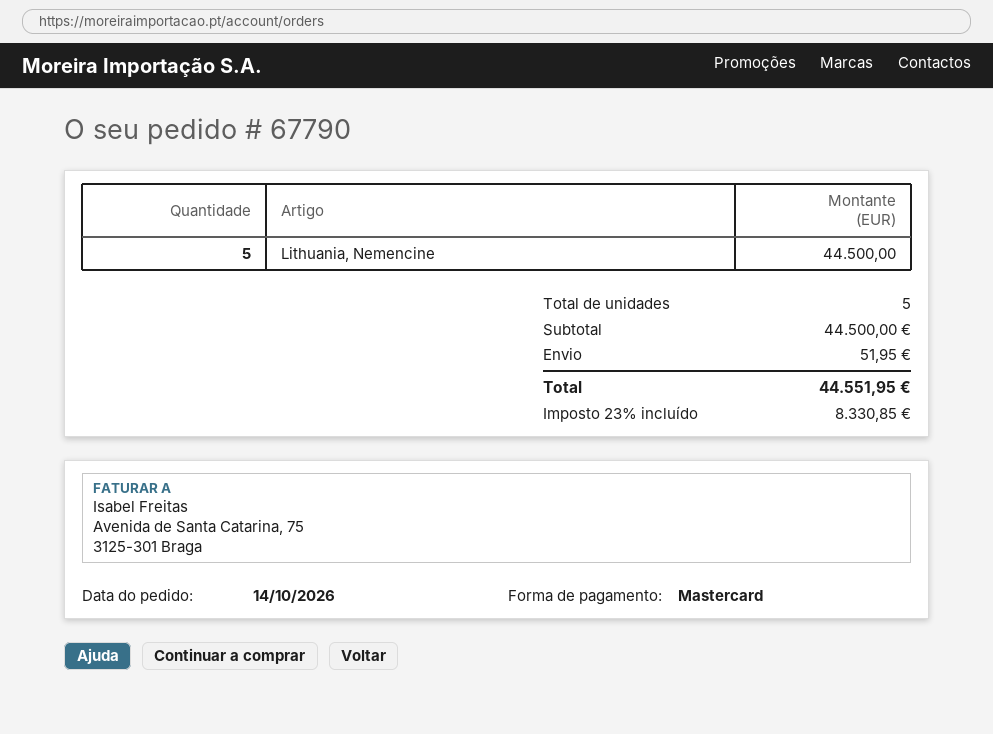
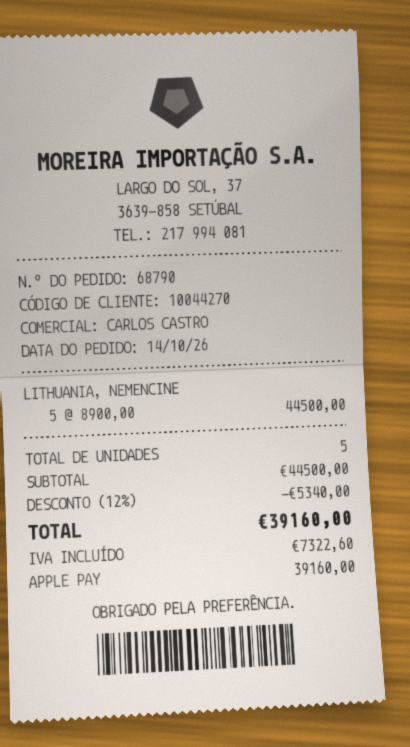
order number: 67790 -> 68790
payment method: Mastercard -> Apple Pay
discount: none -> 12% = 5340.00
shipping: 51.95 -> none
tax: 8330.85 -> 7322.60
total: 44551.95 -> 39160.00

